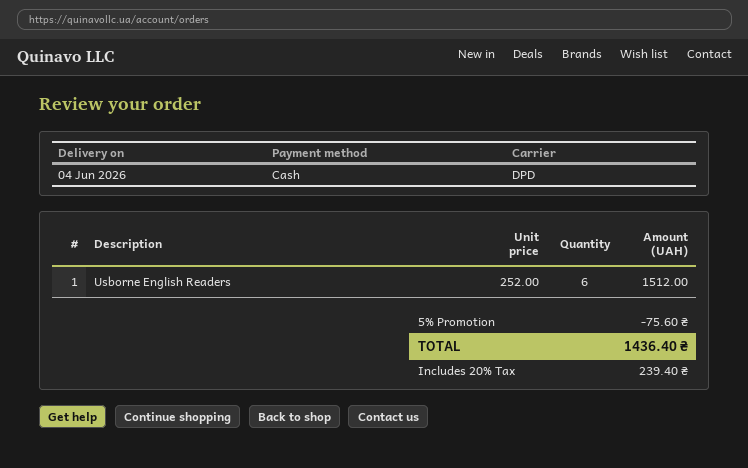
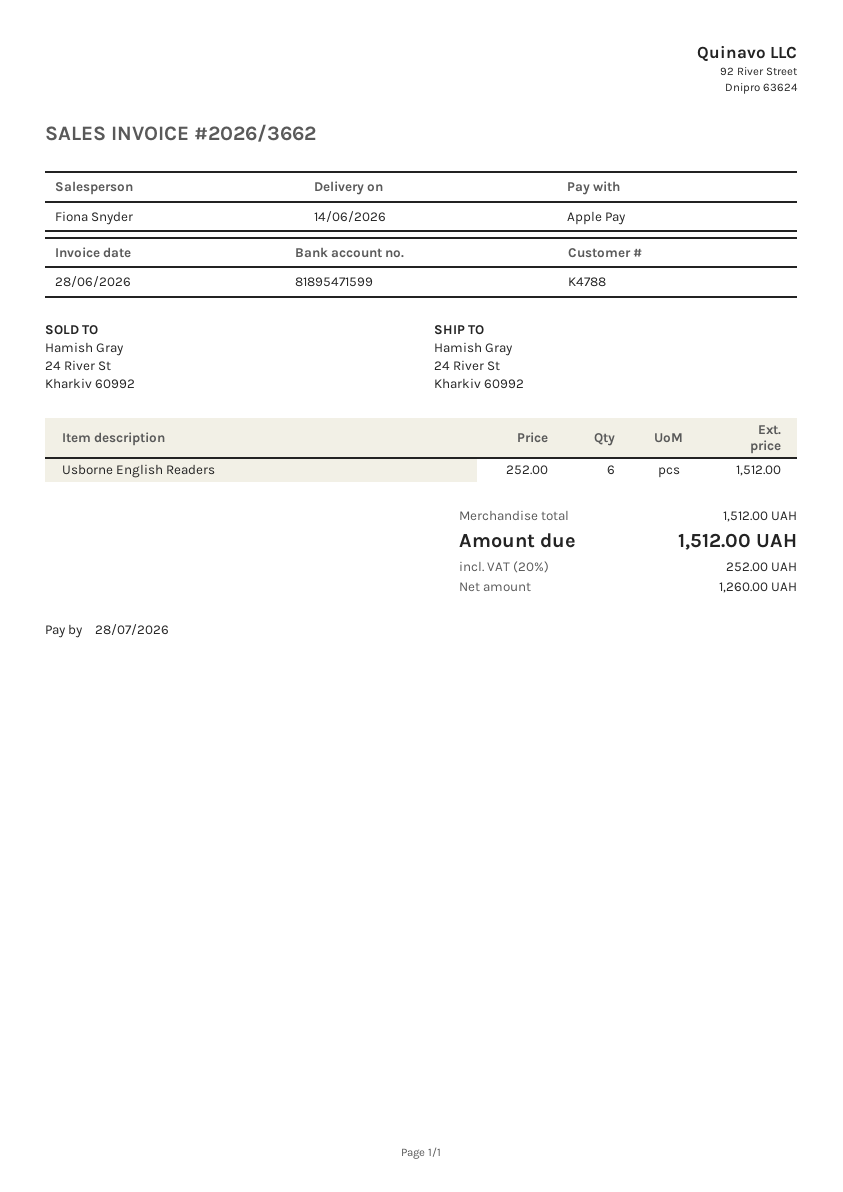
delivery date: 2026-06-04 -> 2026-06-14
payment method: cash -> Apple Pay
discount: 5% = 75.60 -> none
tax: 20% = 239.40 -> 20% = 252.00
total: 1436.40 -> 1512.00

